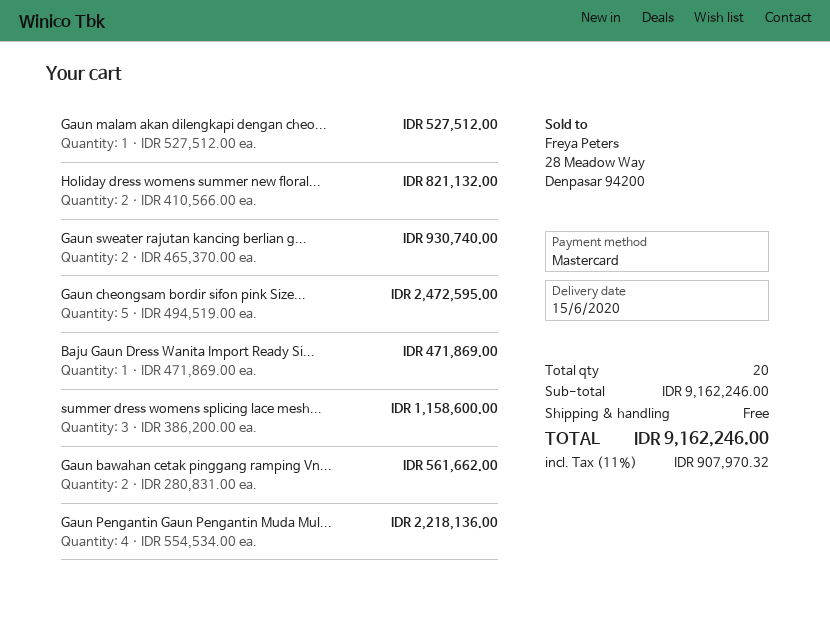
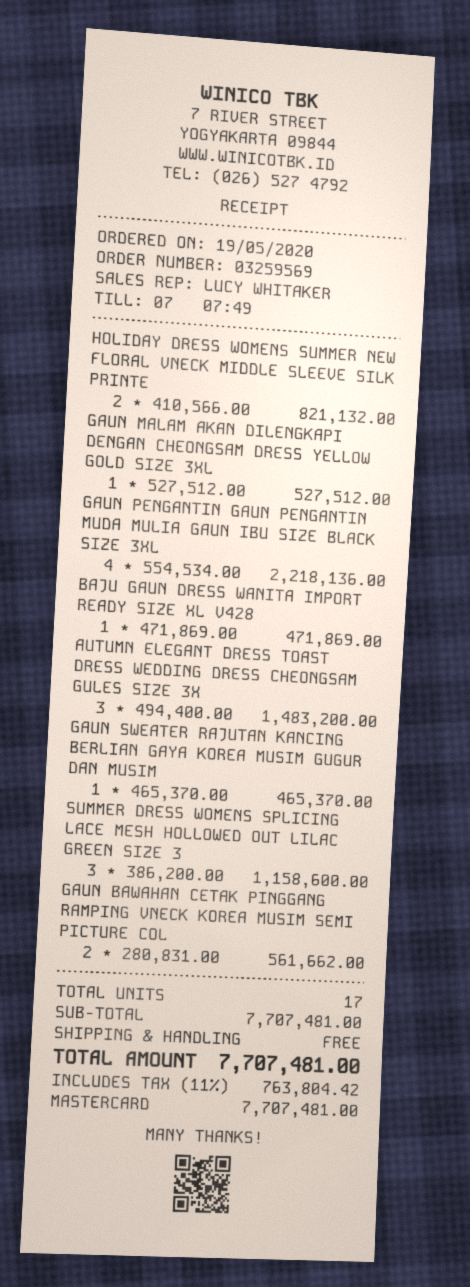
Gaun sweater rajutan kancing berlian g...: 2 x 465370.00 = 930740.00 -> 1 x 465370.00 = 465370.00
Gaun cheongsam bordir sifon pink Size...: 5 x 494519.00 = 2472595.00 -> none
AUTUMN ELEGANT DRESS TOAST DRESS WEDDING DRESS CHEONGSAM GULES SIZE 3X: none -> 3 x 494400.00 = 1483200.00
total quantity: 20 -> 17
subtotal: 9162246.00 -> 7707481.00
tax: 11% = 907970.32 -> 11% = 763804.42
total: 9162246.00 -> 7707481.00

